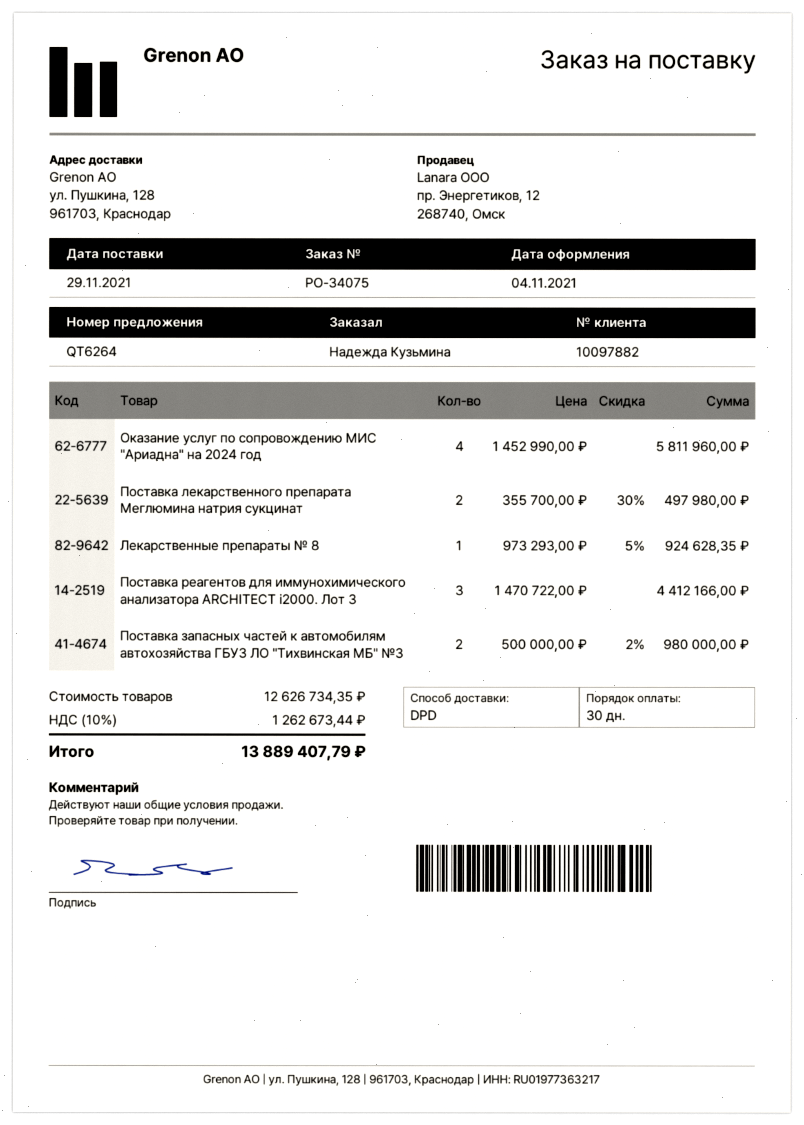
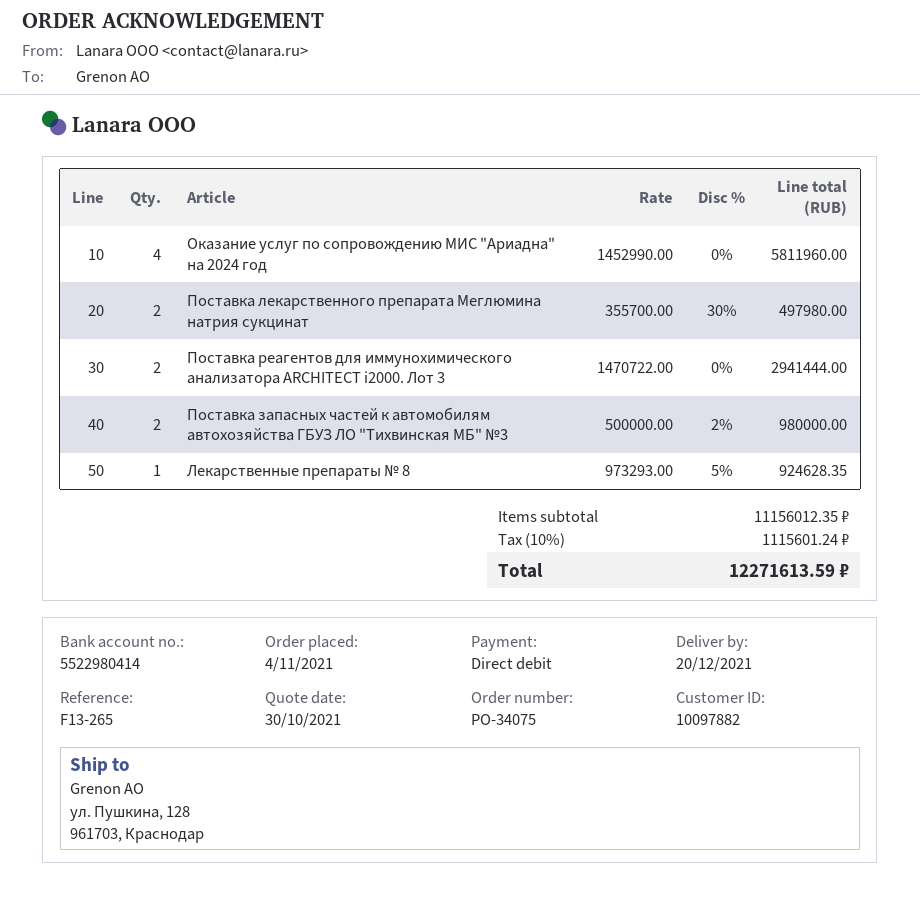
delivery date: 2021-11-29 -> 2021-12-20
Поставка реагентов для иммунохимического анализатора ARCHITECT i2000. Лот 3: 3 x 1470722.00 = 4412166.00 -> 2 x 1470722.00 = 2941444.00
subtotal: 12626734.35 -> 11156012.35
tax: 10% = 1262673.44 -> 10% = 1115601.24
total: 13889407.79 -> 12271613.59

